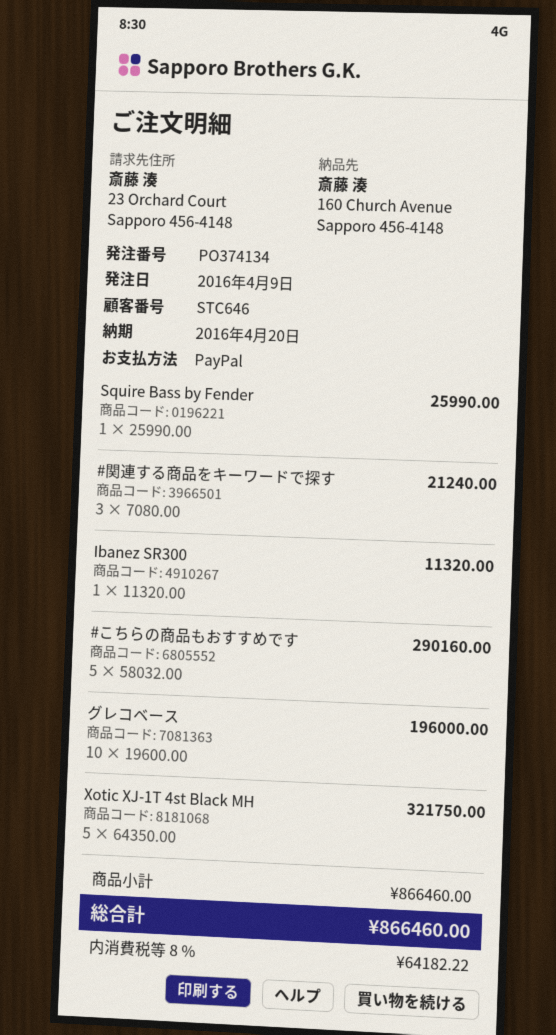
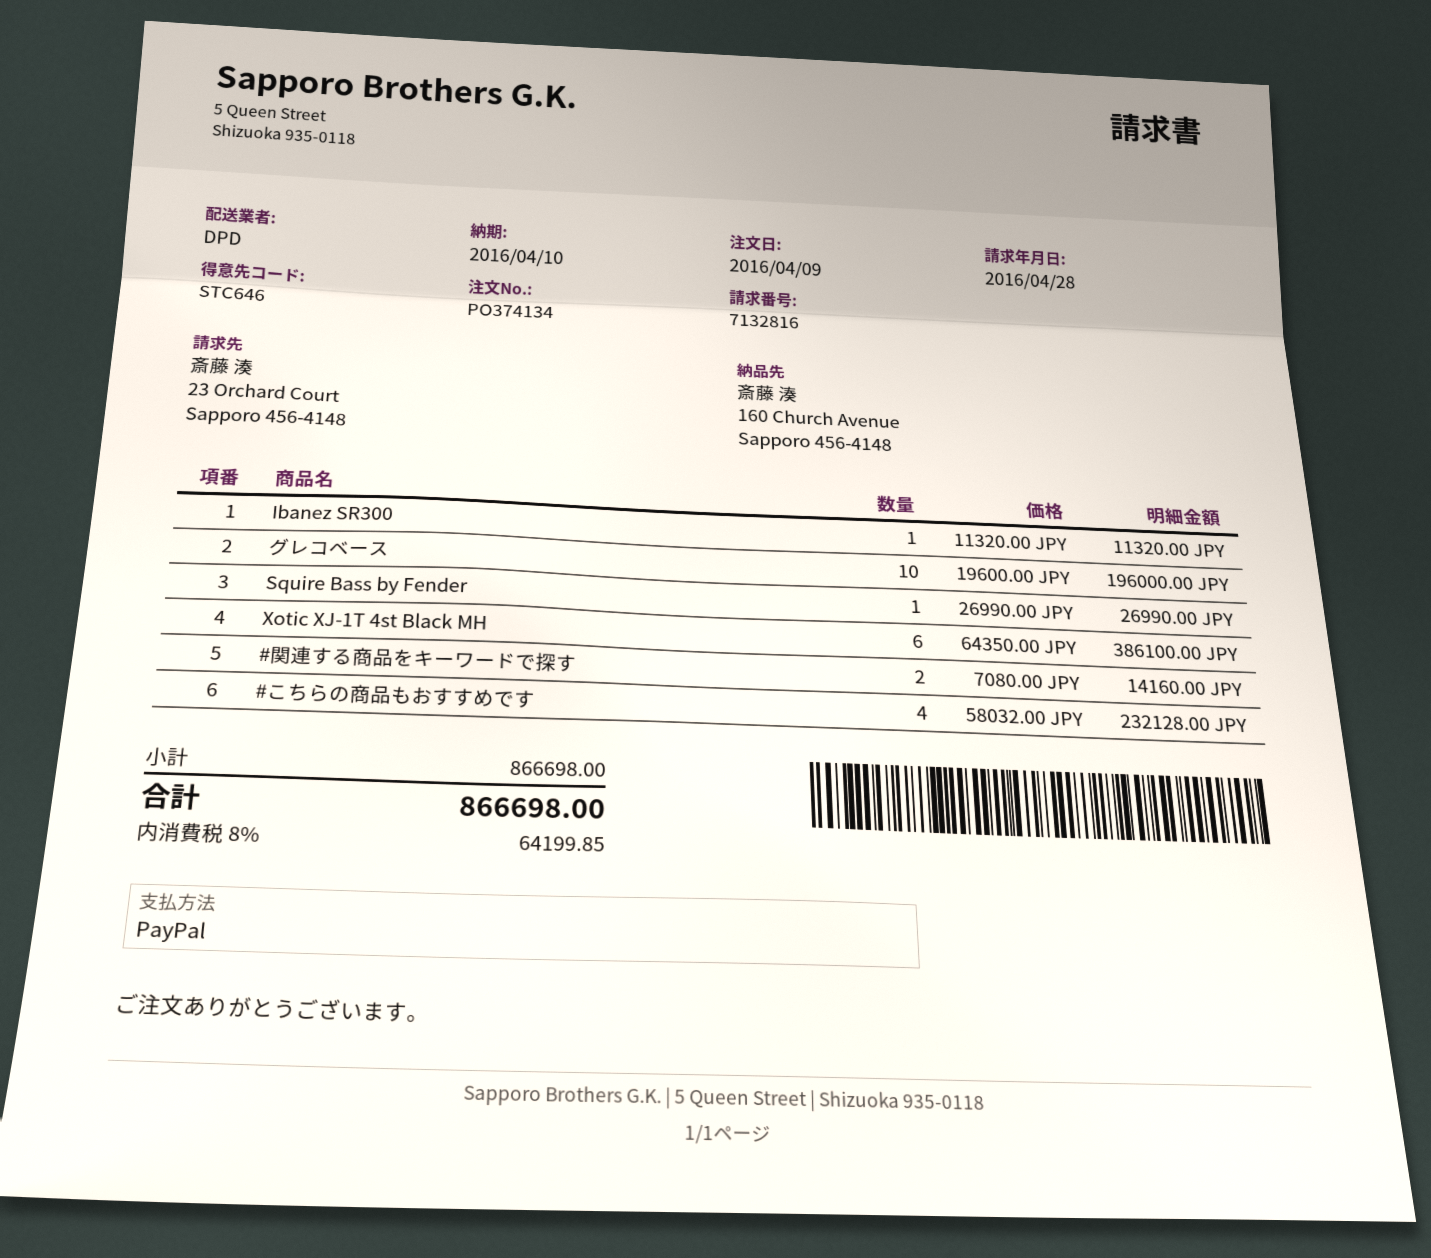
delivery date: 2016-04-20 -> 2016-04-10
Squire Bass by Fender: 1 x 25990.00 = 25990.00 -> 1 x 26990.00 = 26990.00
#関連する商品をキーワードで探す: 3 x 7080.00 = 21240.00 -> 2 x 7080.00 = 14160.00
#こちらの商品もおすすめです: 5 x 58032.00 = 290160.00 -> 4 x 58032.00 = 232128.00
Xotic XJ-1T 4st Black MH: 5 x 64350.00 = 321750.00 -> 6 x 64350.00 = 386100.00
subtotal: 866460.00 -> 866698.00
tax: 8% = 64182.22 -> 8% = 64199.85
total: 866460.00 -> 866698.00

